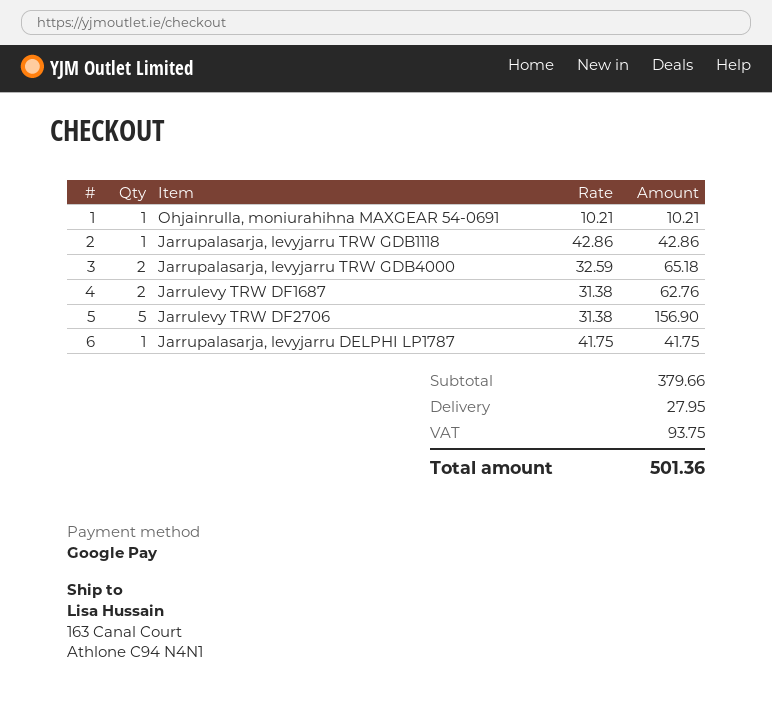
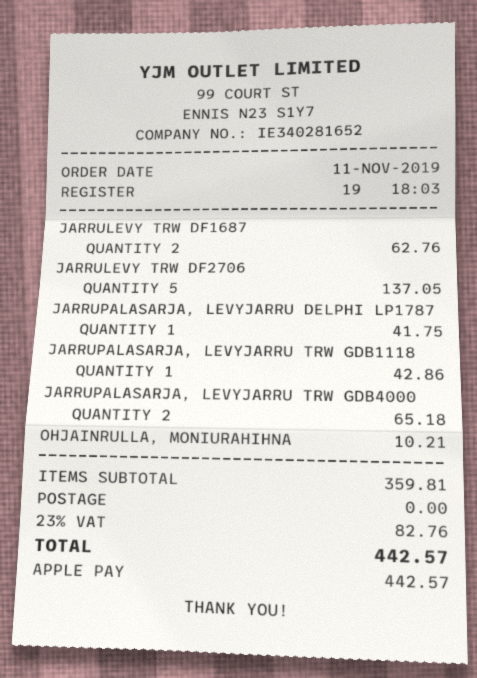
payment method: Google Pay -> Apple Pay
Jarrulevy TRW DF2706: 5 for 156.90 -> 5 for 137.05
subtotal: 379.66 -> 359.81
shipping: 27.95 -> 0.00
tax: 93.75 -> 82.76
total: 501.36 -> 442.57

